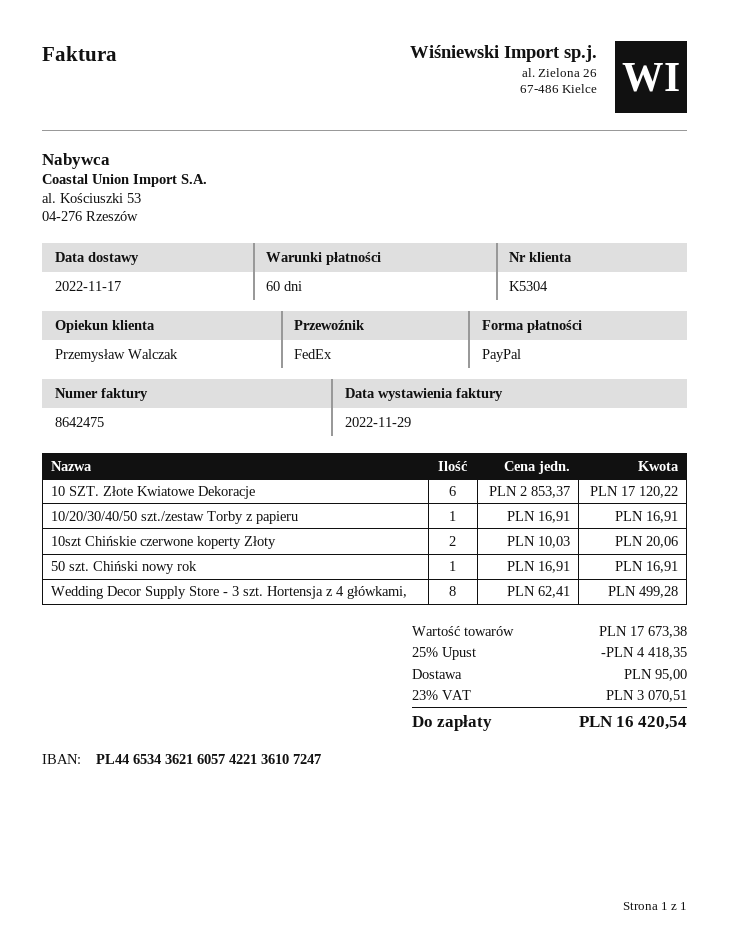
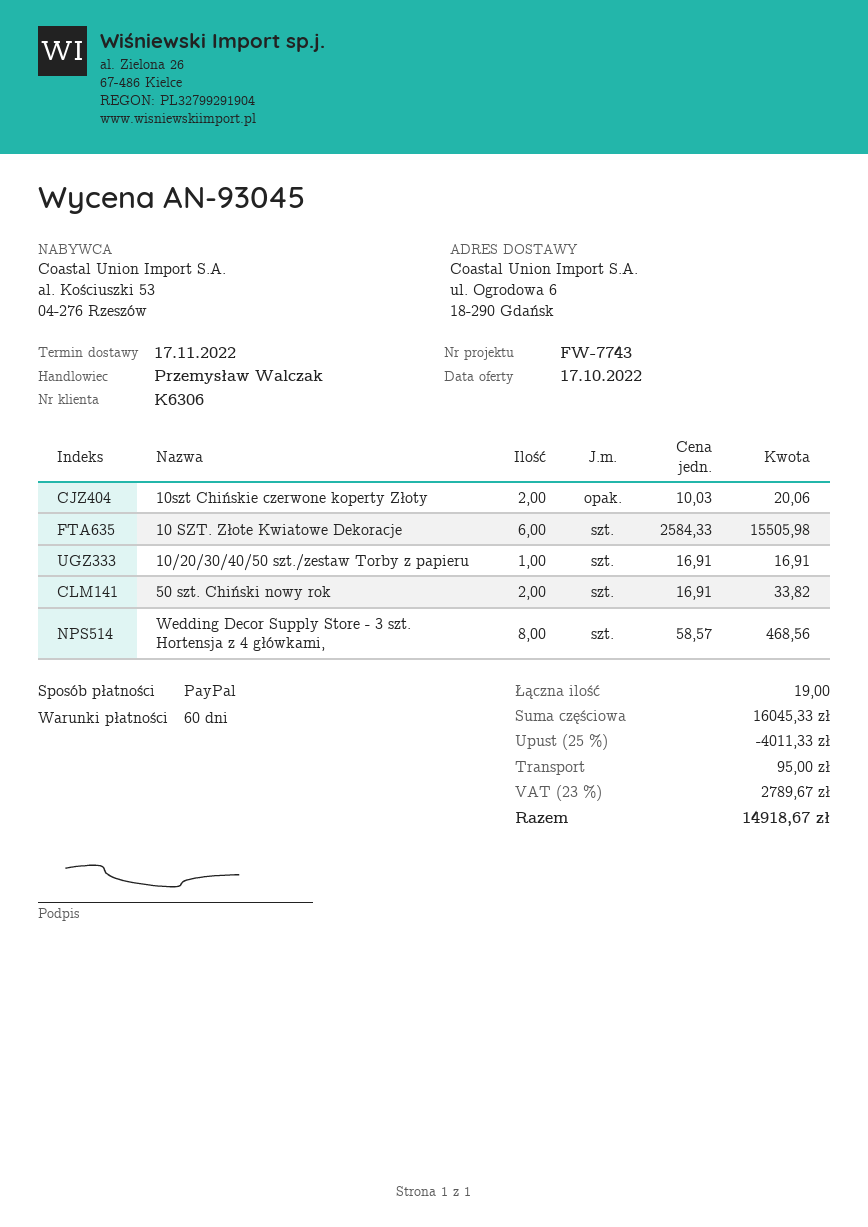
customer number: K5304 -> K6306
10 SZT. Złote Kwiatowe Dekoracje: 6 x 2853.37 = 17120.22 -> 6 x 2584.33 = 15505.98
50 szt. Chiński nowy rok: 1 x 16.91 = 16.91 -> 2 x 16.91 = 33.82
Wedding Decor Supply Store - 3 szt. Hortensja z 4 główkami,: 8 x 62.41 = 499.28 -> 8 x 58.57 = 468.56
subtotal: 17673.38 -> 16045.33
discount: 25% = 4418.35 -> 25% = 4011.33
tax: 23% = 3070.51 -> 23% = 2789.67
total: 16420.54 -> 14918.67

